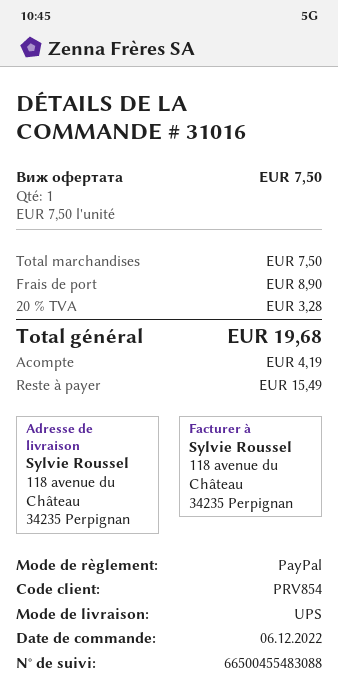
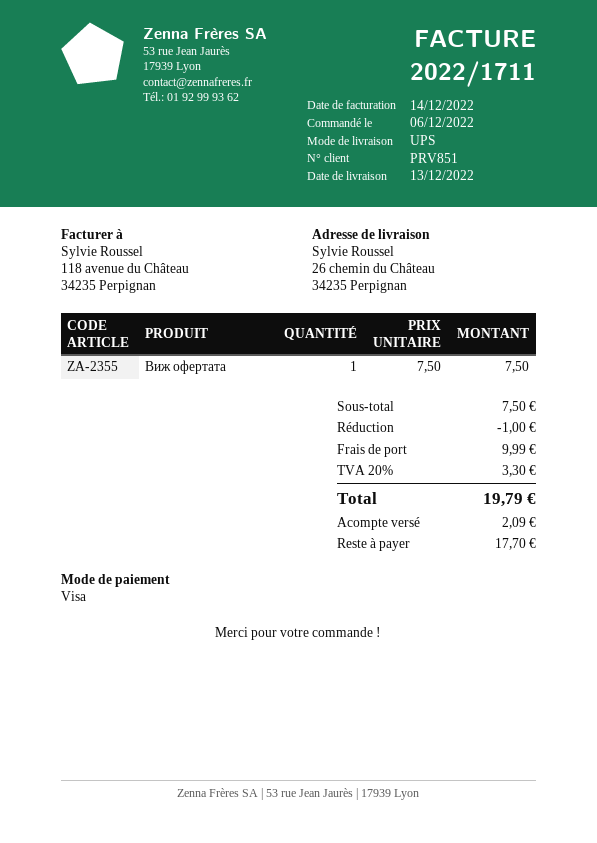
customer number: PRV854 -> PRV851
payment method: PayPal -> Visa
ship to: 118 avenue du Château, 34235 Perpignan -> 26 chemin du Château, 34235 Perpignan
discount: none -> 1.00
shipping: 8.90 -> 9.99
tax: 20% = 3.28 -> 20% = 3.30
total: 19.68 -> 19.79
deposit: 4.19 -> 2.09
balance: 15.49 -> 17.70

